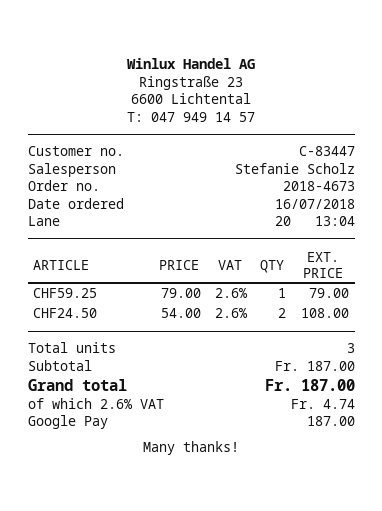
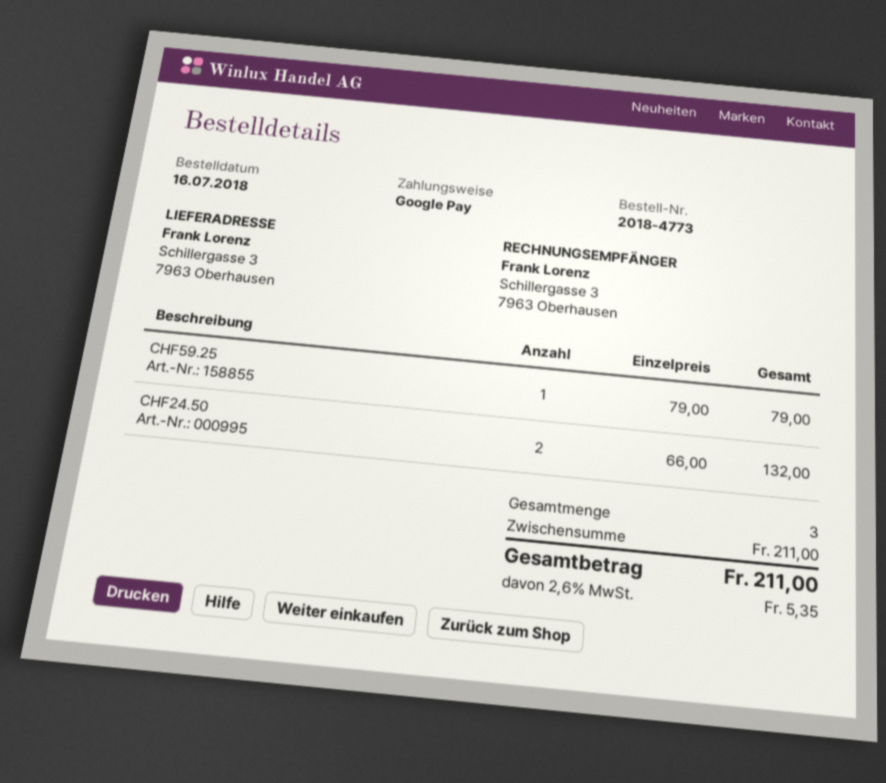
order number: 2018-4673 -> 2018-4773
CHF24.50: 2 x 54.00 = 108.00 -> 2 x 66.00 = 132.00
subtotal: 187.00 -> 211.00
tax: 2.6% = 4.74 -> 2.6% = 5.35
total: 187.00 -> 211.00

